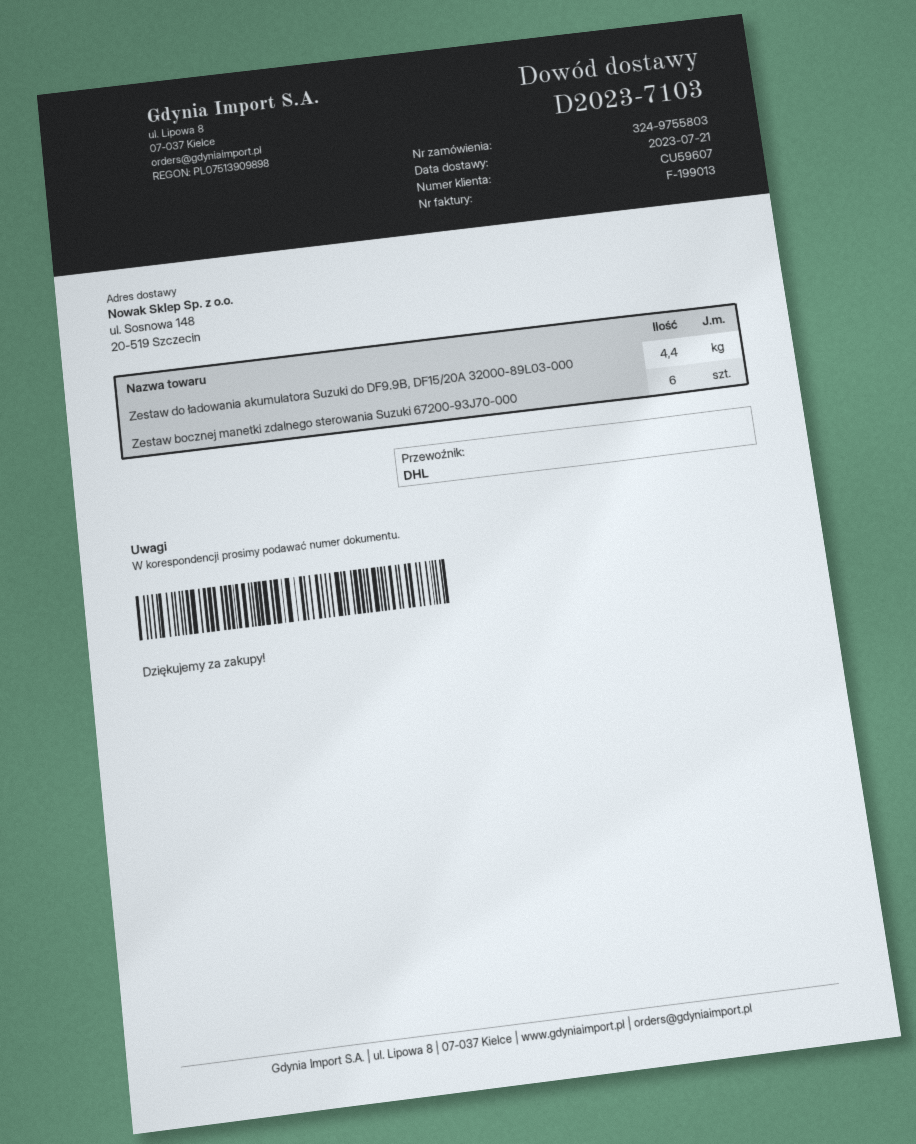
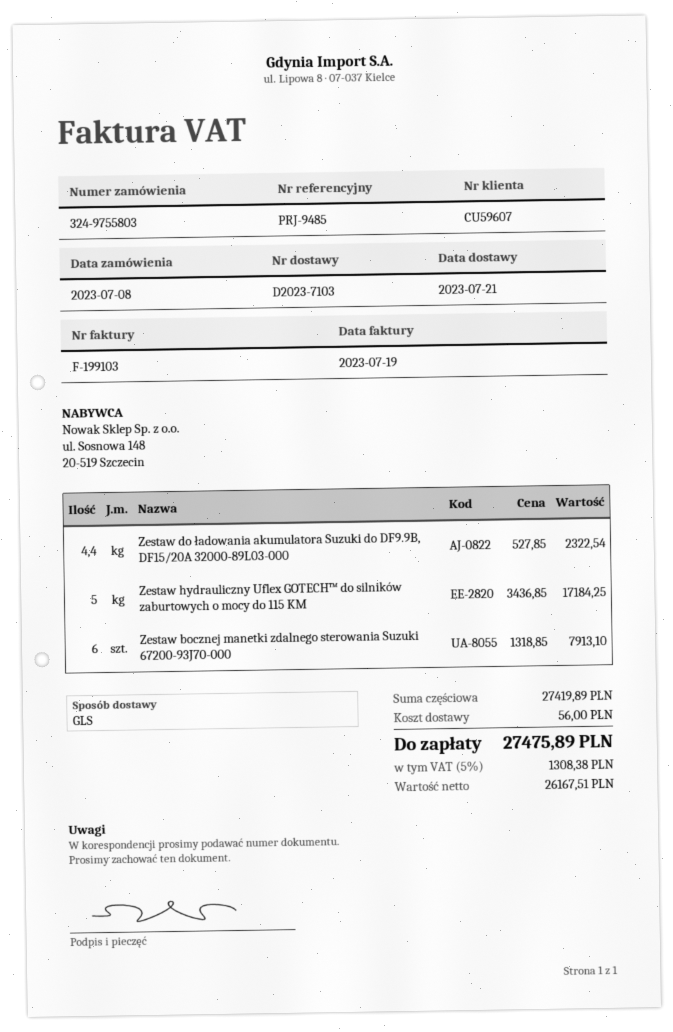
invoice number: F-199013 -> F-199103
shipping method: DHL -> GLS
Zestaw hydrauliczny Uflex GOTECH™ do silników zaburtowych o mocy do 115 KM: none -> 5

